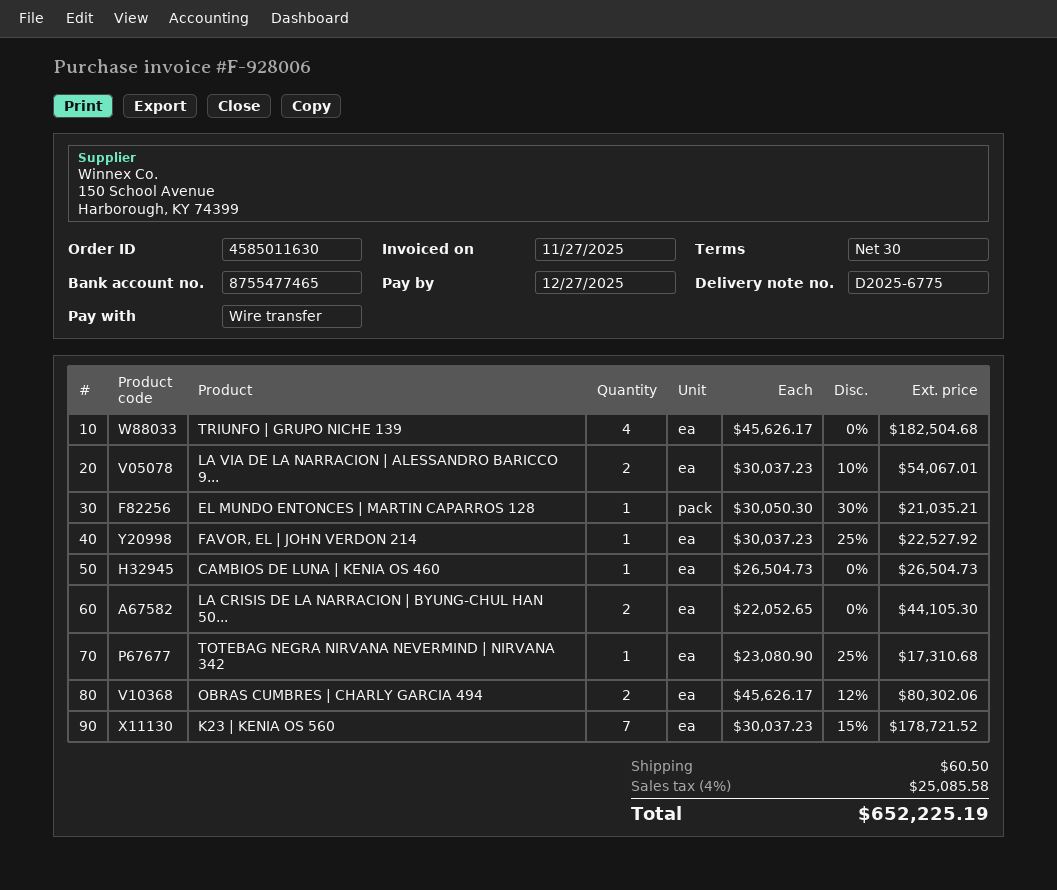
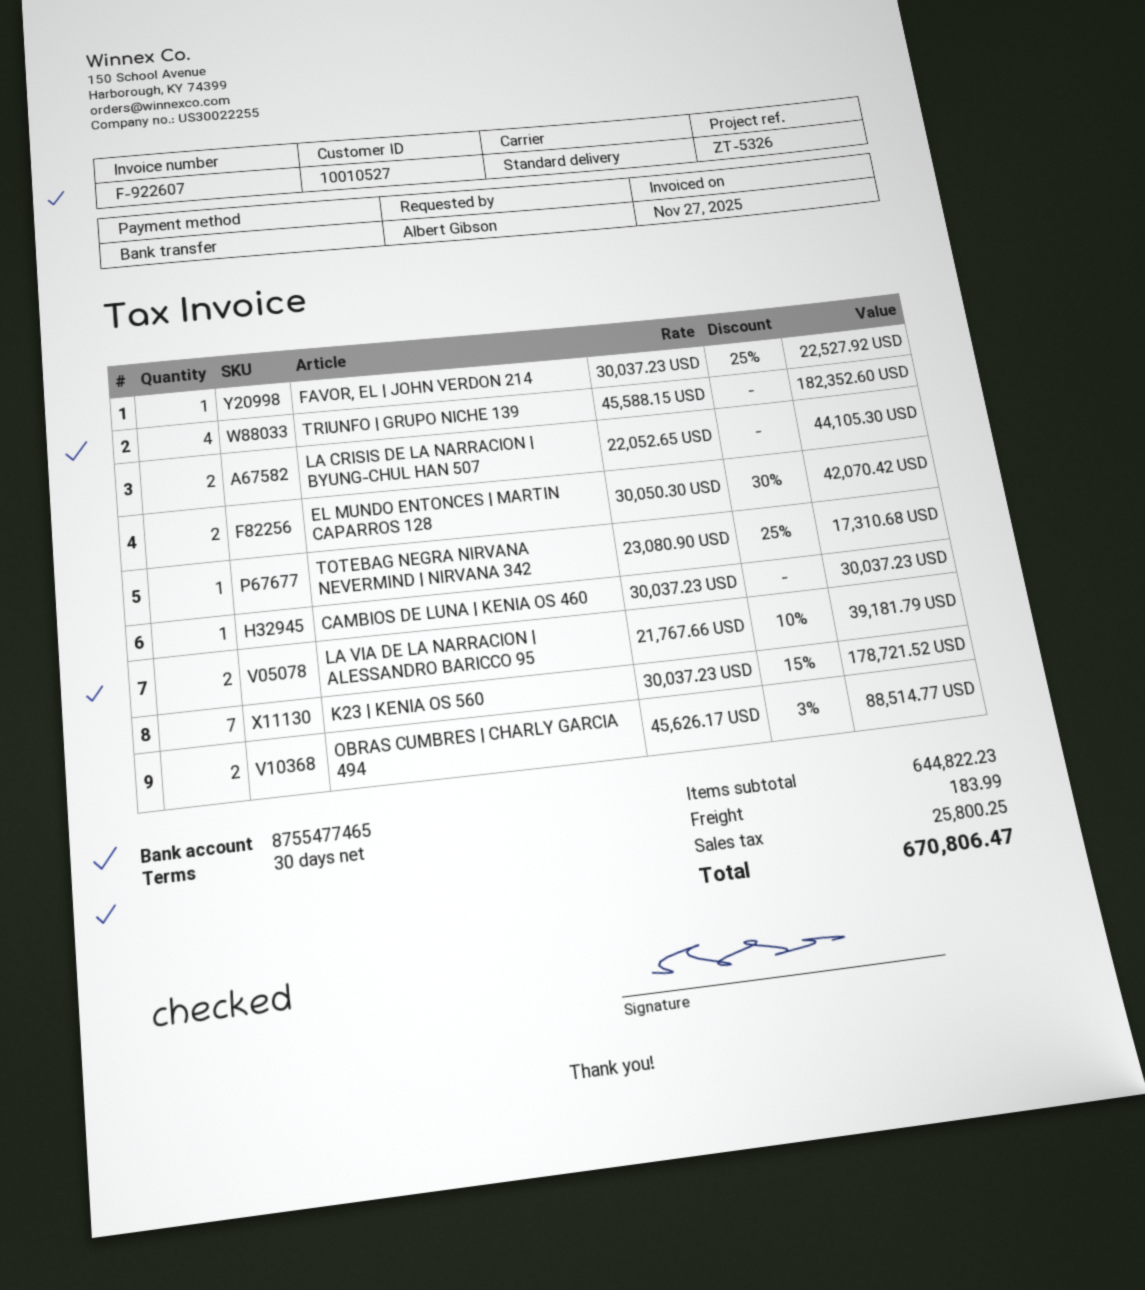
invoice number: F-928006 -> F-922607
TRIUNFO | GRUPO NICHE 139: 4 x 45626.17 = 182504.68 -> 4 x 45588.15 = 182352.60
LA VIA DE LA NARRACION | ALESSANDRO BARICCO 9...: 2 x 30037.23 - 10% = 54067.01 -> 2 x 21767.66 - 10% = 39181.79
EL MUNDO ENTONCES | MARTIN CAPARROS 128: 1 x 30050.30 - 30% = 21035.21 -> 2 x 30050.30 - 30% = 42070.42
CAMBIOS DE LUNA | KENIA OS 460: 1 x 26504.73 = 26504.73 -> 1 x 30037.23 = 30037.23
OBRAS CUMBRES | CHARLY GARCIA 494: 2 x 45626.17 - 12% = 80302.06 -> 2 x 45626.17 - 3% = 88514.77
shipping: 60.50 -> 183.99
tax: 25085.58 -> 25800.25
total: 652225.19 -> 670806.47

